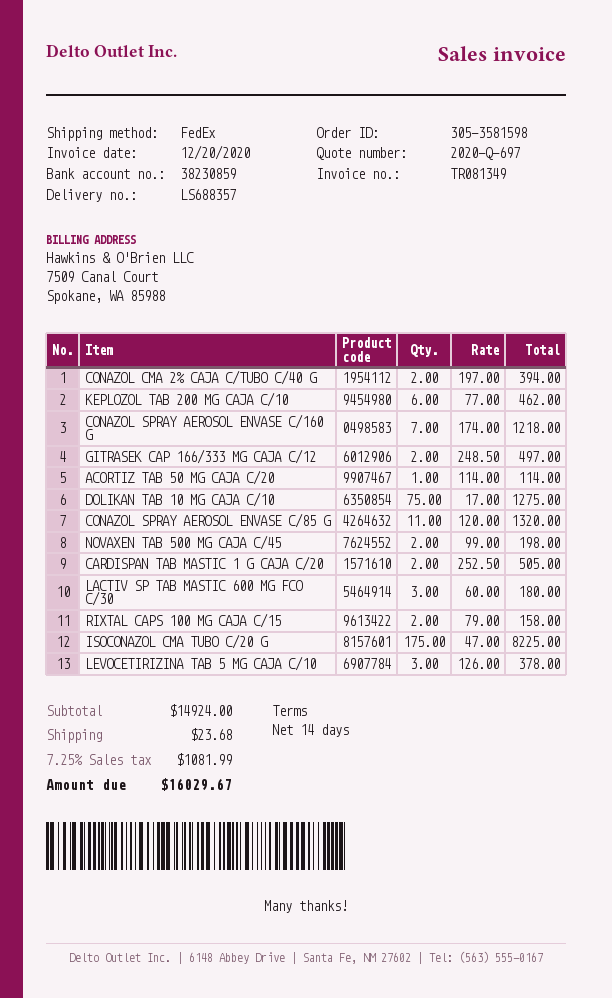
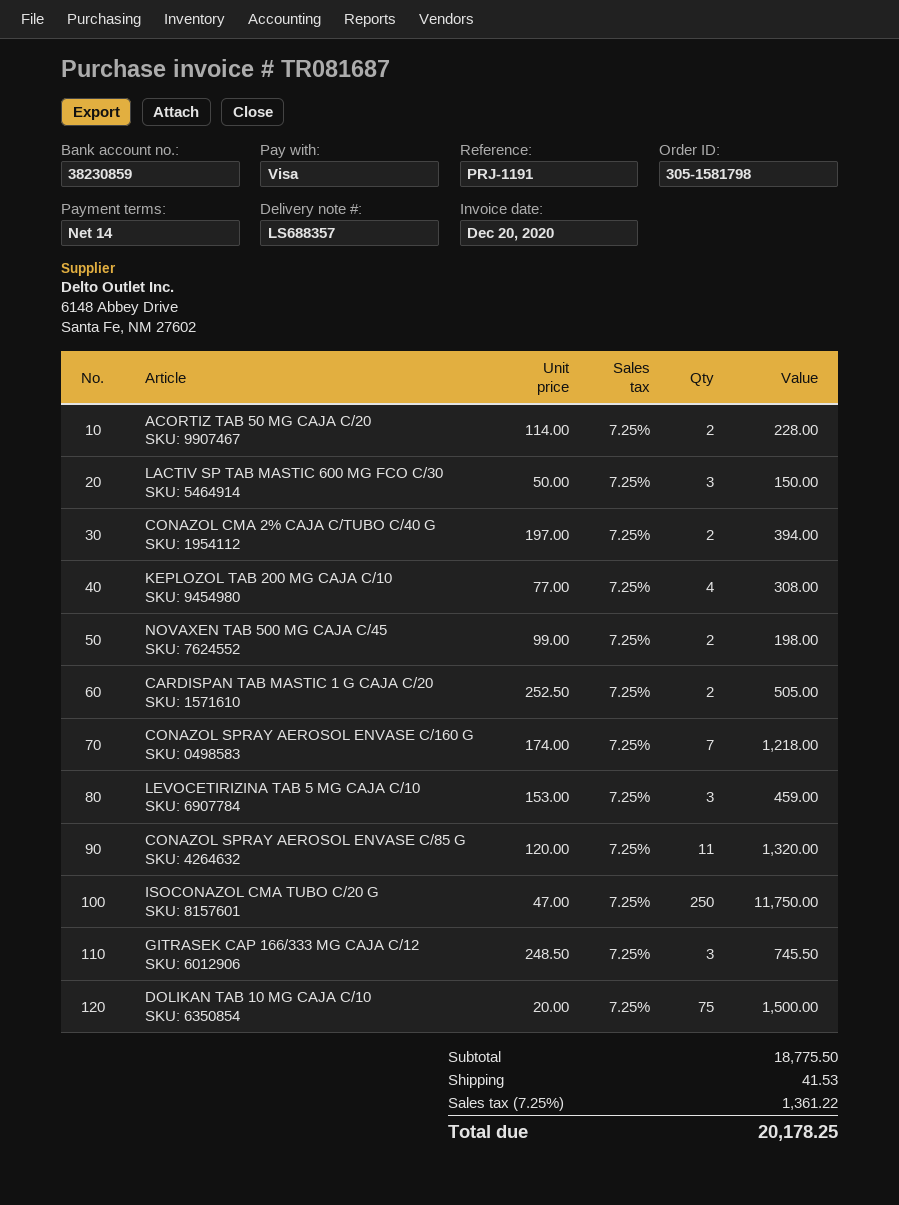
order number: 305-3581598 -> 305-1581798
invoice number: TR081349 -> TR081687
KEPLOZOL TAB 200 MG CAJA C/10: 6 x 77.00 = 462.00 -> 4 x 77.00 = 308.00
GITRASEK CAP 166/333 MG CAJA C/12: 2 x 248.50 = 497.00 -> 3 x 248.50 = 745.50
ACORTIZ TAB 50 MG CAJA C/20: 1 x 114.00 = 114.00 -> 2 x 114.00 = 228.00
DOLIKAN TAB 10 MG CAJA C/10: 75 x 17.00 = 1275.00 -> 75 x 20.00 = 1500.00
LACTIV SP TAB MASTIC 600 MG FCO C/30: 3 x 60.00 = 180.00 -> 3 x 50.00 = 150.00
RIXTAL CAPS 100 MG CAJA C/15: 2 x 79.00 = 158.00 -> none
ISOCONAZOL CMA TUBO C/20 G: 175 x 47.00 = 8225.00 -> 250 x 47.00 = 11750.00
LEVOCETIRIZINA TAB 5 MG CAJA C/10: 3 x 126.00 = 378.00 -> 3 x 153.00 = 459.00
subtotal: 14924.00 -> 18775.50
shipping: 23.68 -> 41.53
tax: 7.25% = 1081.99 -> 7.25% = 1361.22
total: 16029.67 -> 20178.25

